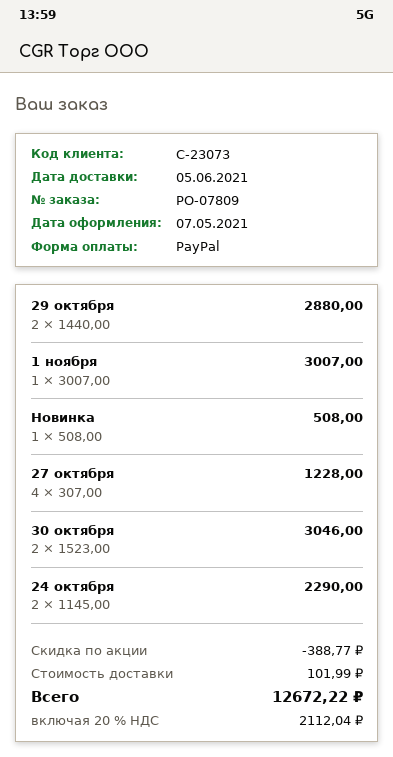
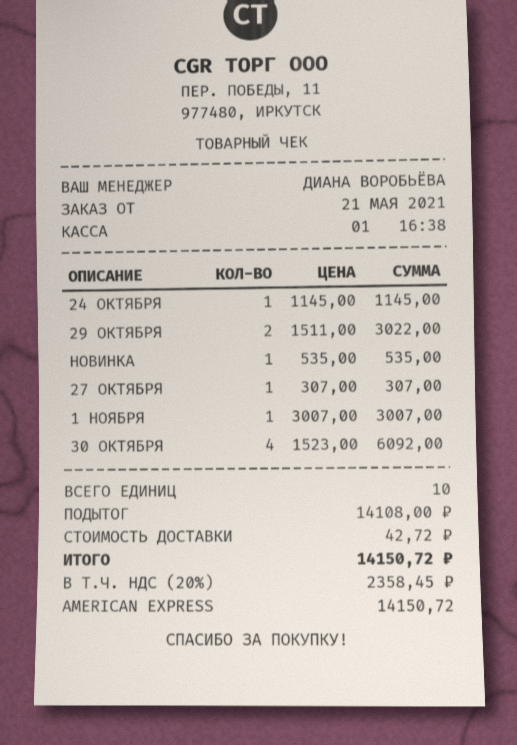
order date: 2021-05-07 -> 2021-05-21
payment method: PayPal -> American Express
29 октября: 2 x 1440.00 = 2880.00 -> 2 x 1511.00 = 3022.00
Новинка: 1 x 508.00 = 508.00 -> 1 x 535.00 = 535.00
27 октября: 4 x 307.00 = 1228.00 -> 1 x 307.00 = 307.00
30 октября: 2 x 1523.00 = 3046.00 -> 4 x 1523.00 = 6092.00
24 октября: 2 x 1145.00 = 2290.00 -> 1 x 1145.00 = 1145.00
discount: 388.77 -> none
shipping: 101.99 -> 42.72
tax: 20% = 2112.04 -> 20% = 2358.45
total: 12672.22 -> 14150.72

